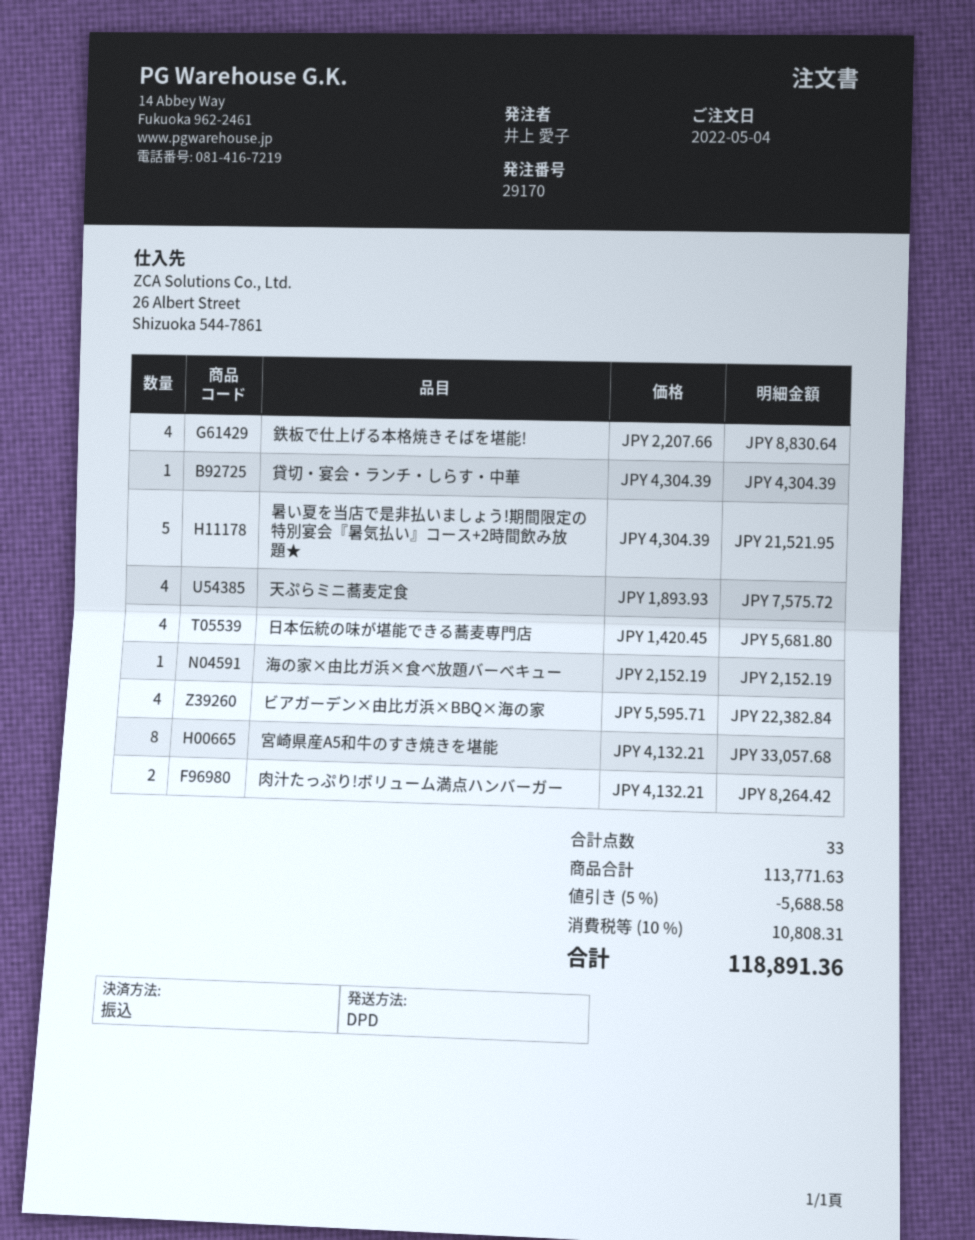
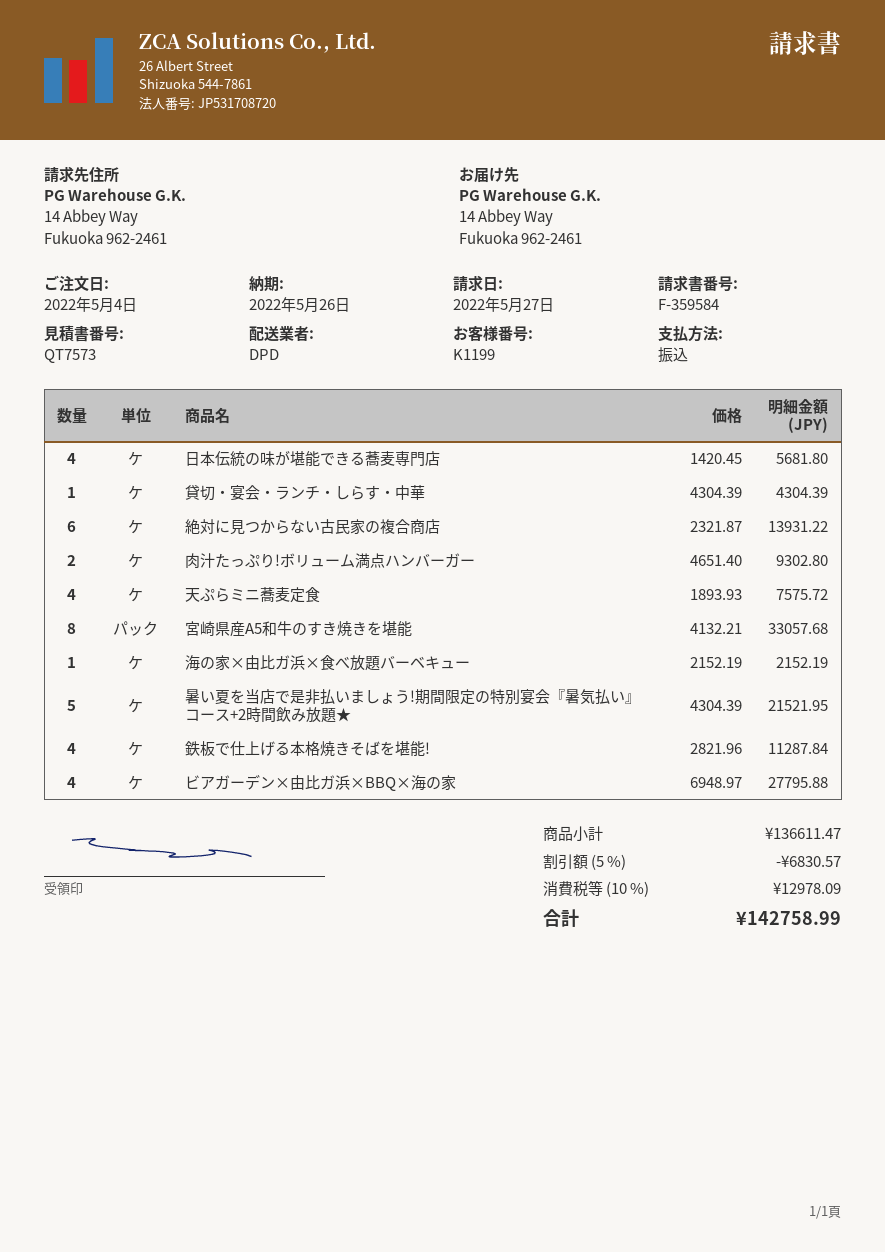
鉄板で仕上げる本格焼きそばを堪能!: 4 x 2207.66 = 8830.64 -> 4 x 2821.96 = 11287.84
ビアガーデン×由比ガ浜×BBQ×海の家: 4 x 5595.71 = 22382.84 -> 4 x 6948.97 = 27795.88
肉汁たっぷり!ボリューム満点ハンバーガー: 2 x 4132.21 = 8264.42 -> 2 x 4651.40 = 9302.80
絶対に見つからない古民家の複合商店: none -> 6 x 2321.87 = 13931.22
subtotal: 113771.63 -> 136611.47
discount: 5% = 5688.58 -> 5% = 6830.57
tax: 10% = 10808.31 -> 10% = 12978.09
total: 118891.36 -> 142758.99

